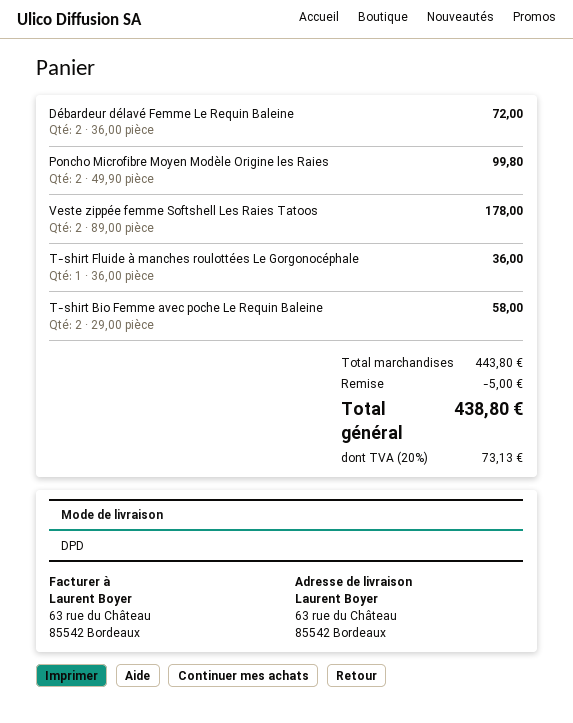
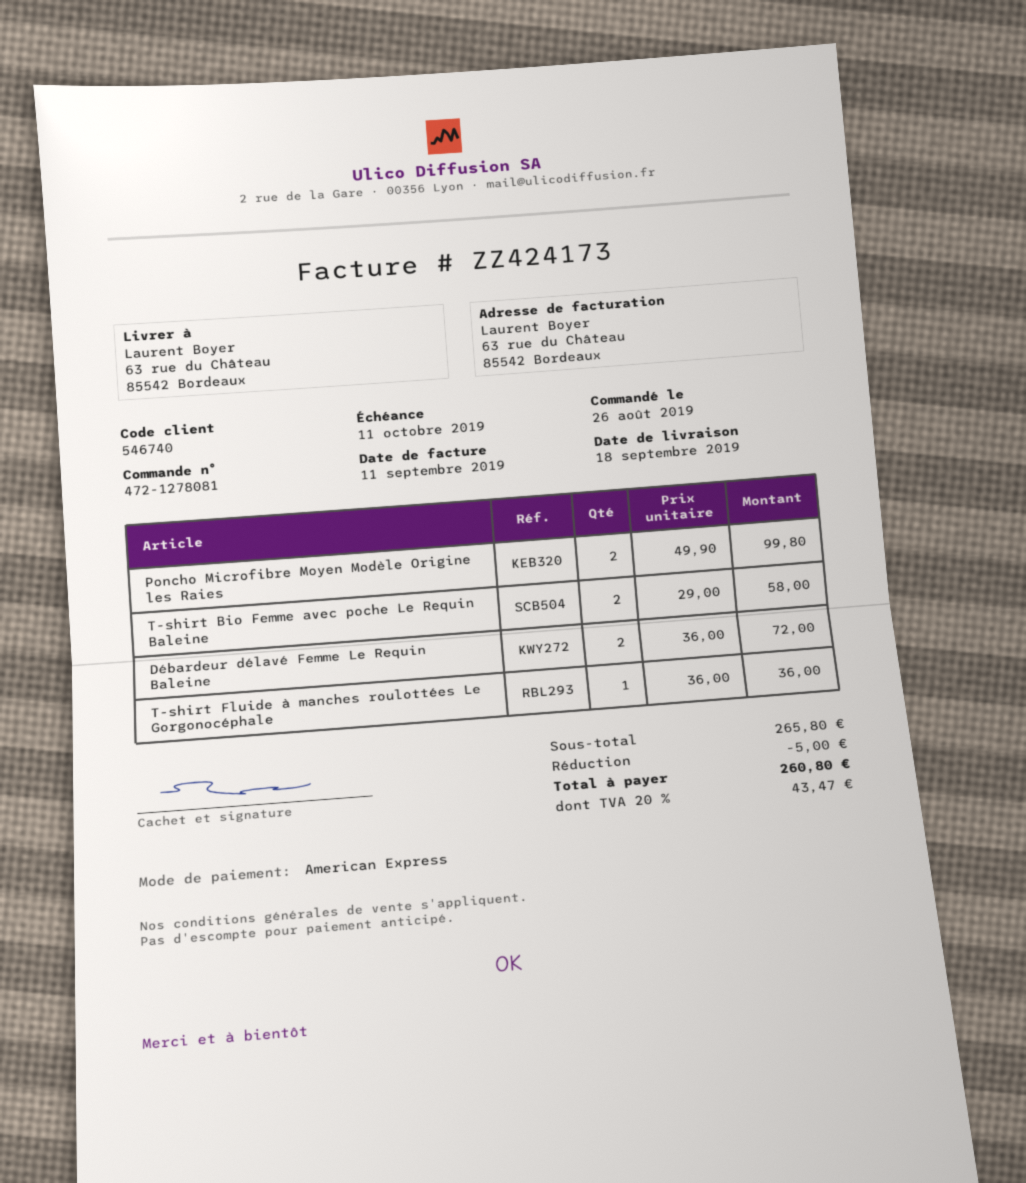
Veste zippée femme Softshell Les Raies Tatoos: 2 x 89.00 = 178.00 -> none
subtotal: 443.80 -> 265.80
tax: 20% = 73.13 -> 20% = 43.47
total: 438.80 -> 260.80

